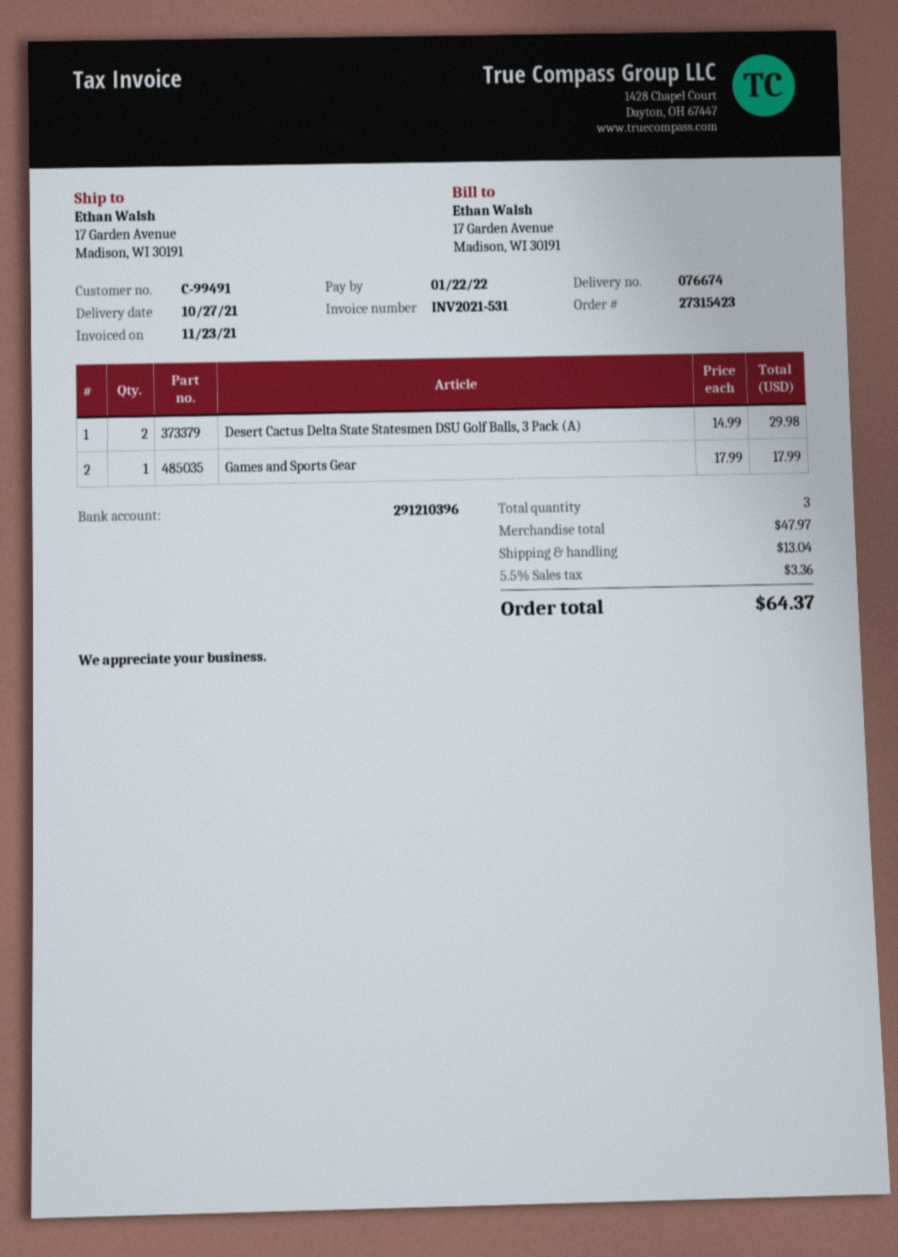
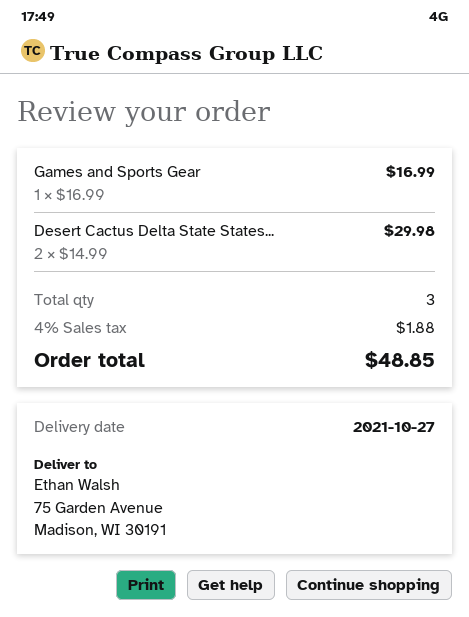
ship to: 17 Garden Avenue, Madison, WI 30191 -> 75 Garden Avenue, Madison, WI 30191
Games and Sports Gear: 1 x 17.99 = 17.99 -> 1 x 16.99 = 16.99
shipping: 13.04 -> none
tax: 5.5% = 3.36 -> 4% = 1.88
total: 64.37 -> 48.85

